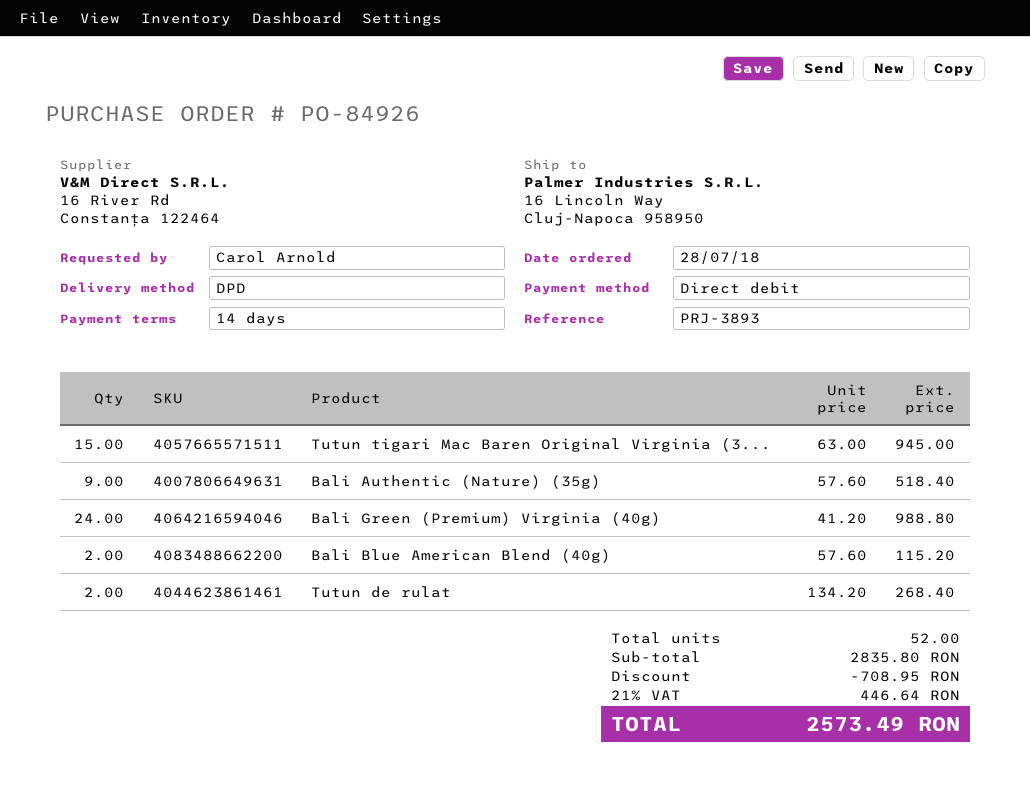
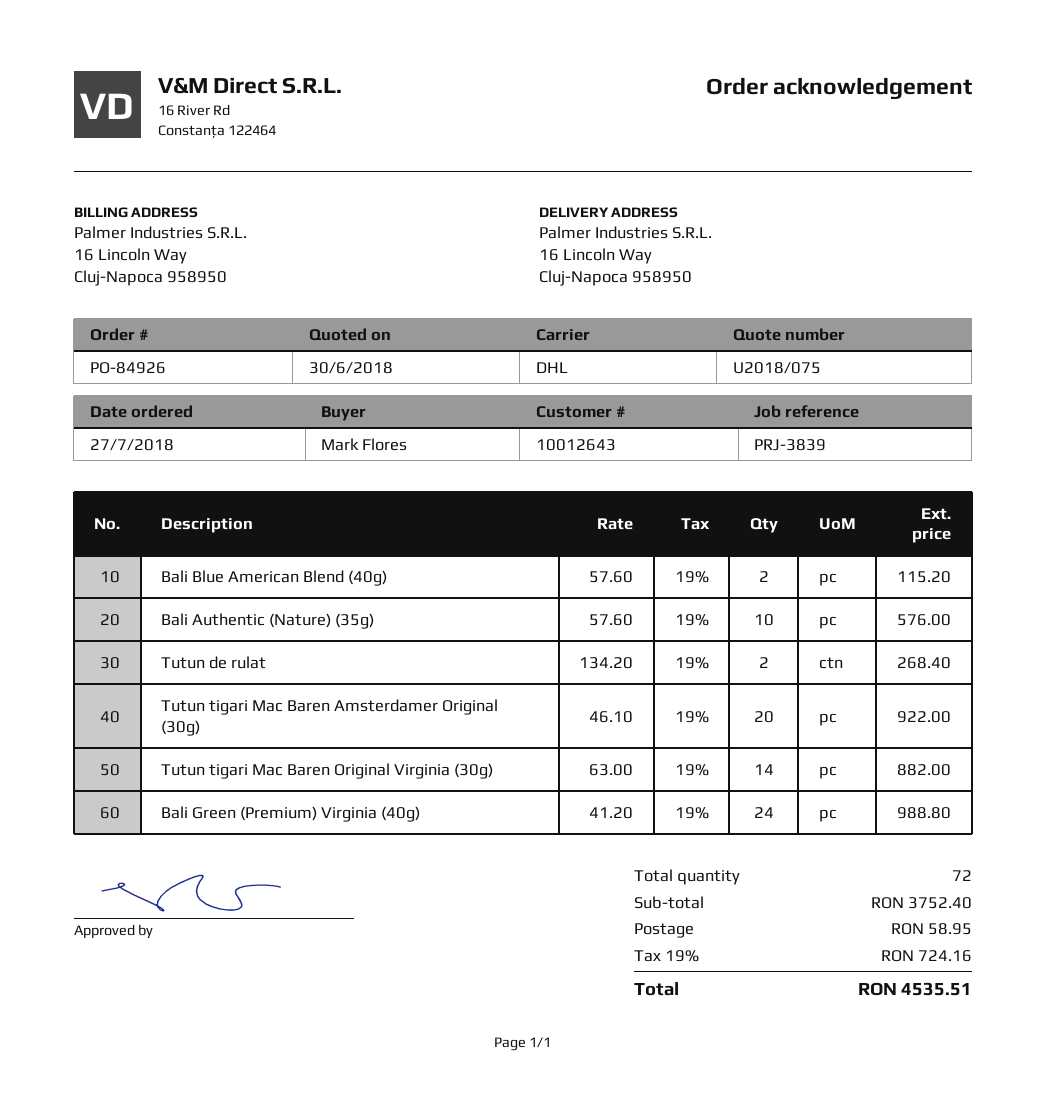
order date: 2018-07-28 -> 2018-07-27
reference: PRJ-3893 -> PRJ-3839
ordered by: Carol Arnold -> Mark Flores
shipping method: DPD -> DHL
Tutun tigari Mac Baren Original Virginia (3...: 15 x 63.00 = 945.00 -> 14 x 63.00 = 882.00
Bali Authentic (Nature) (35g): 9 x 57.60 = 518.40 -> 10 x 57.60 = 576.00
Tutun tigari Mac Baren Amsterdamer Original (30g): none -> 20 x 46.10 = 922.00
total quantity: 52 -> 72
subtotal: 2835.80 -> 3752.40
discount: 708.95 -> none
shipping: none -> 58.95
tax: 21% = 446.64 -> 19% = 724.16
total: 2573.49 -> 4535.51

